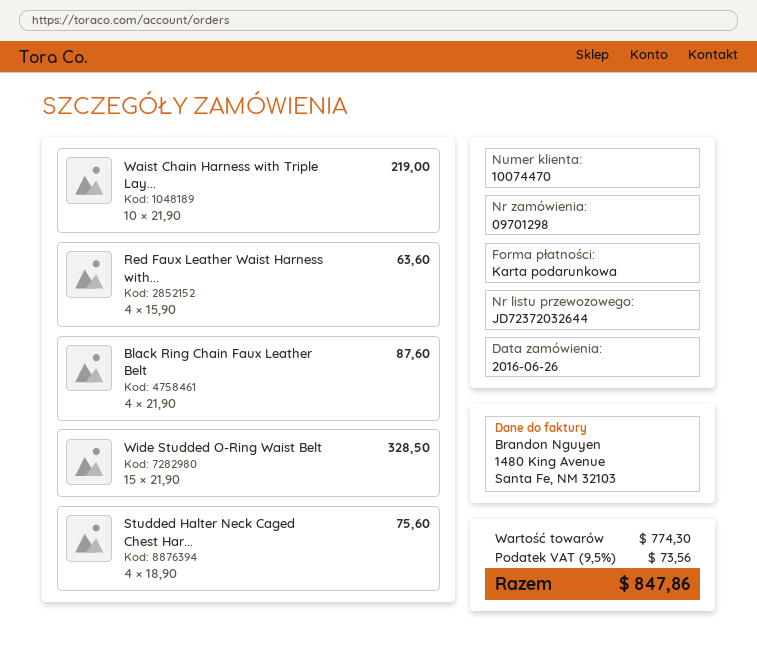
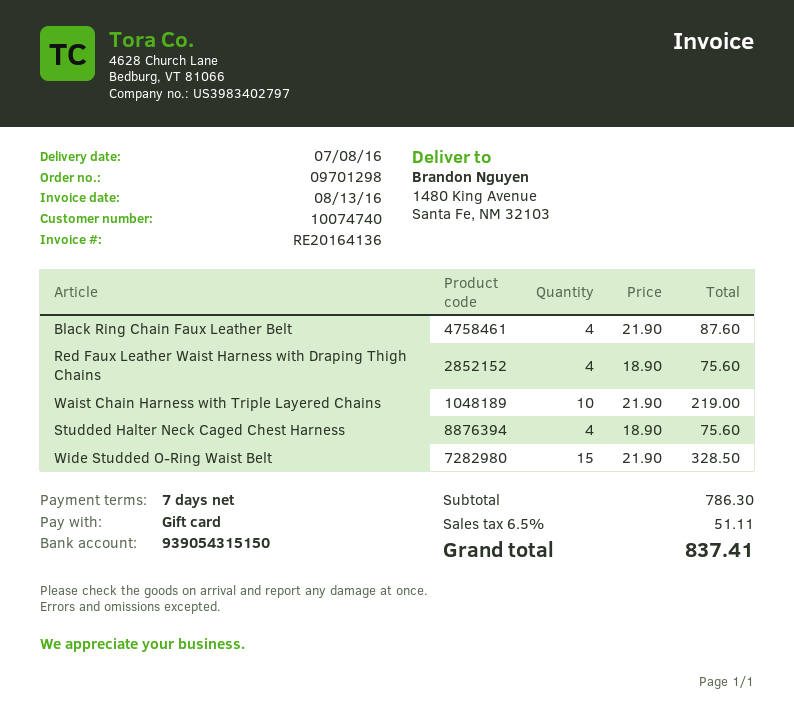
customer number: 10074470 -> 10074740
Red Faux Leather Waist Harness with...: 4 x 15.90 = 63.60 -> 4 x 18.90 = 75.60
subtotal: 774.30 -> 786.30
tax: 9.5% = 73.56 -> 6.5% = 51.11
total: 847.86 -> 837.41

